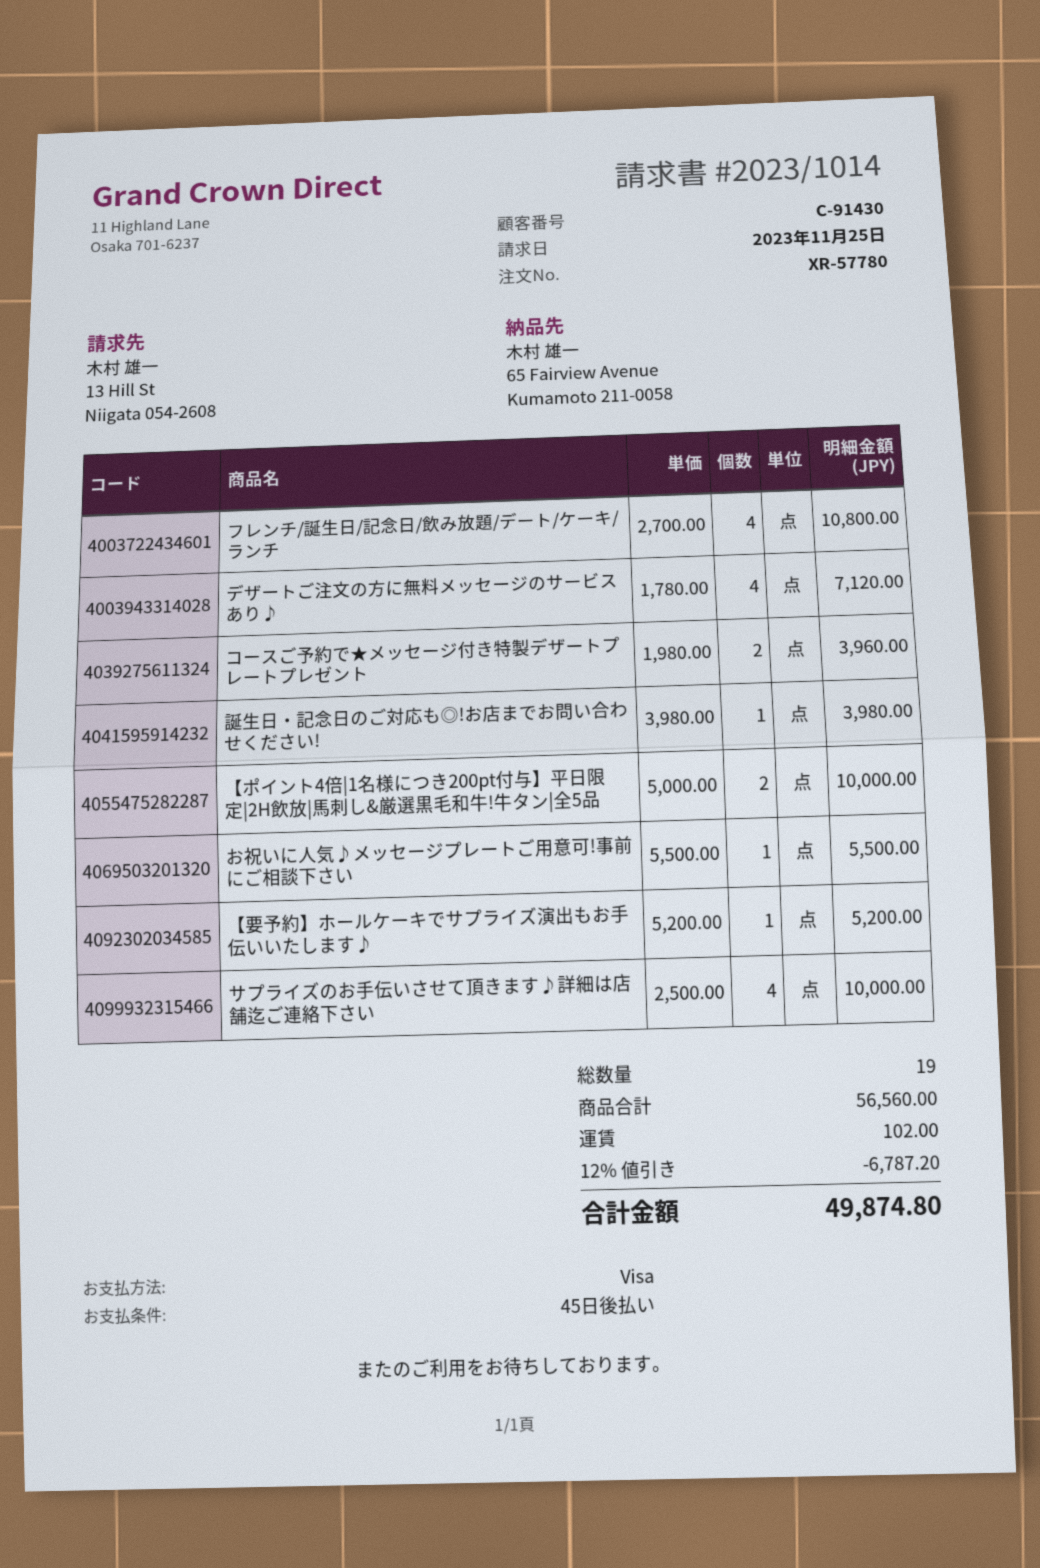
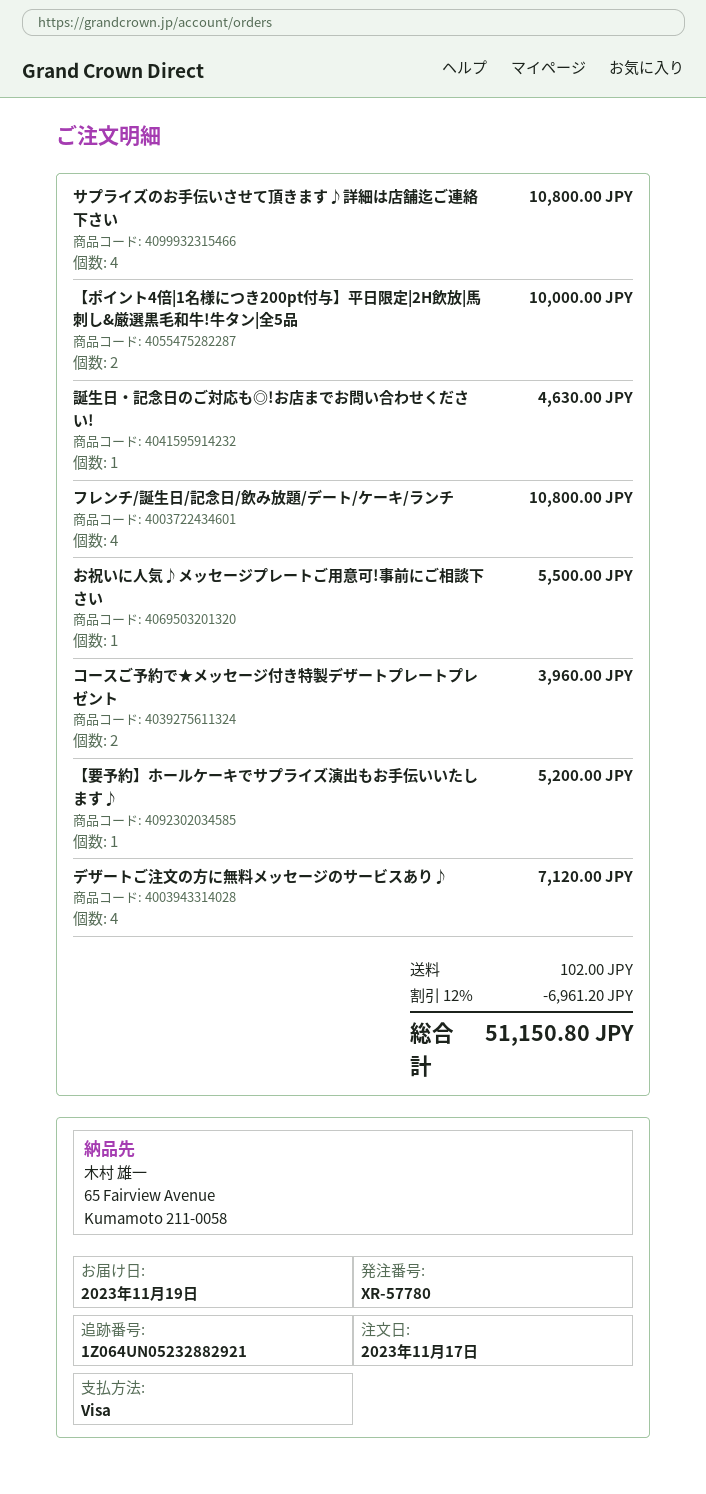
誕生日・記念日のご対応も◎!お店までお問い合わせください!: 1 for 3980.00 -> 1 for 4630.00
サプライズのお手伝いさせて頂きます♪詳細は店舗迄ご連絡下さい: 4 for 10000.00 -> 4 for 10800.00
discount: 12% = 6787.20 -> 12% = 6961.20
total: 49874.80 -> 51150.80

